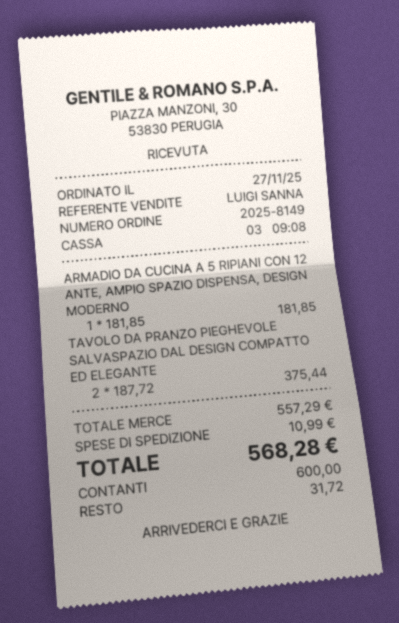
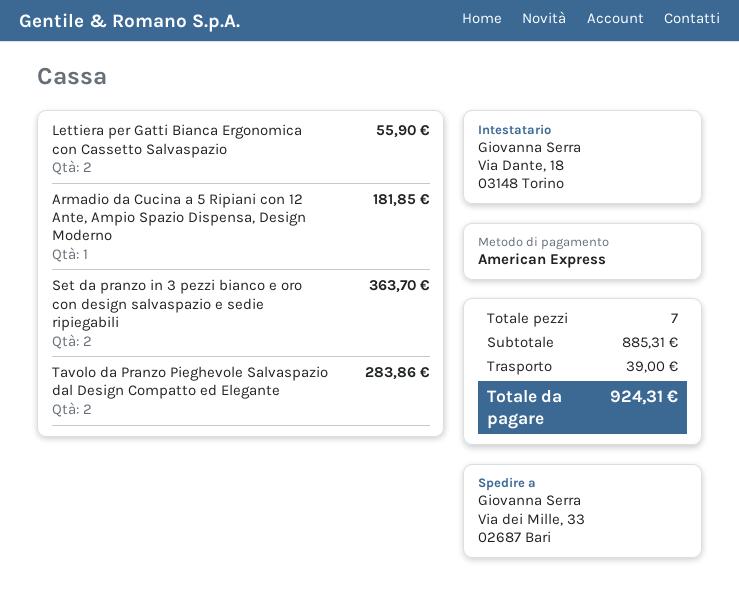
payment method: cash -> American Express
TAVOLO DA PRANZO PIEGHEVOLE SALVASPAZIO DAL DESIGN COMPATTO ED ELEGANTE: 2 for 375.44 -> 2 for 283.86
Lettiera per Gatti Bianca Ergonomica con Cassetto Salvaspazio: none -> 2 for 55.90
Set da pranzo in 3 pezzi bianco e oro con design salvaspazio e sedie ripiegabili: none -> 2 for 363.70
subtotal: 557.29 -> 885.31
shipping: 10.99 -> 39.00
total: 568.28 -> 924.31

